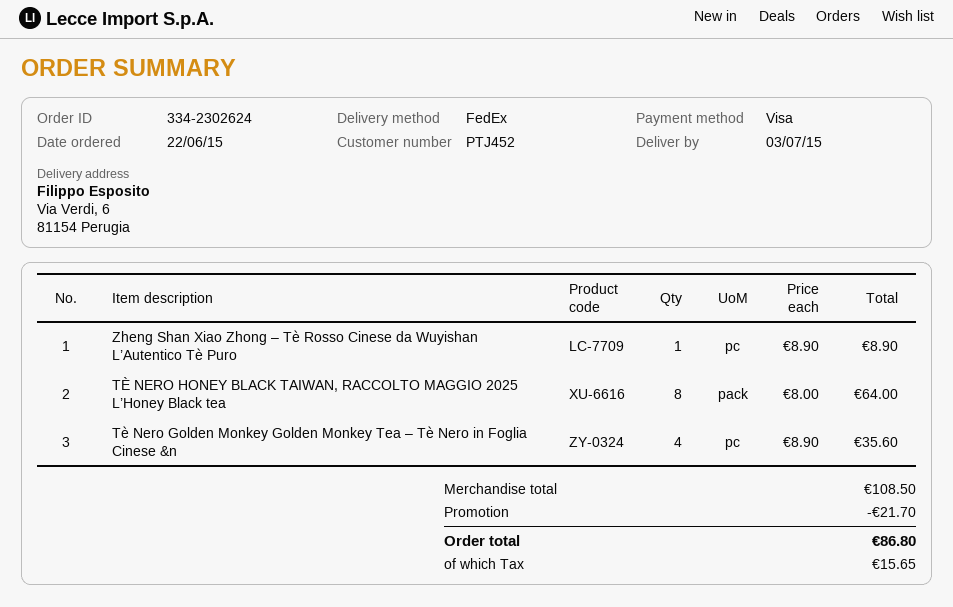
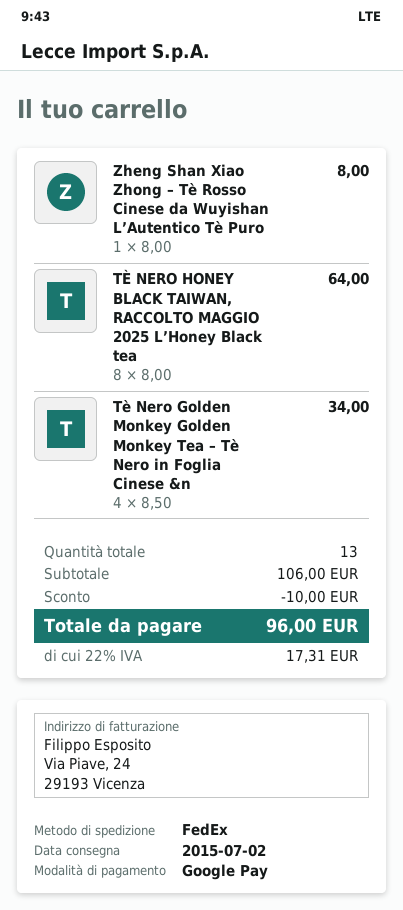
delivery date: 2015-07-03 -> 2015-07-02
payment method: Visa -> Google Pay
Zheng Shan Xiao Zhong – Tè Rosso Cinese da Wuyishan L’Autentico Tè Puro: 1 x 8.90 = 8.90 -> 1 x 8.00 = 8.00
Tè Nero Golden Monkey Golden Monkey Tea – Tè Nero in Foglia Cinese &n: 4 x 8.90 = 35.60 -> 4 x 8.50 = 34.00
subtotal: 108.50 -> 106.00
discount: 21.70 -> 10.00
tax: 15.65 -> 17.31
total: 86.80 -> 96.00

